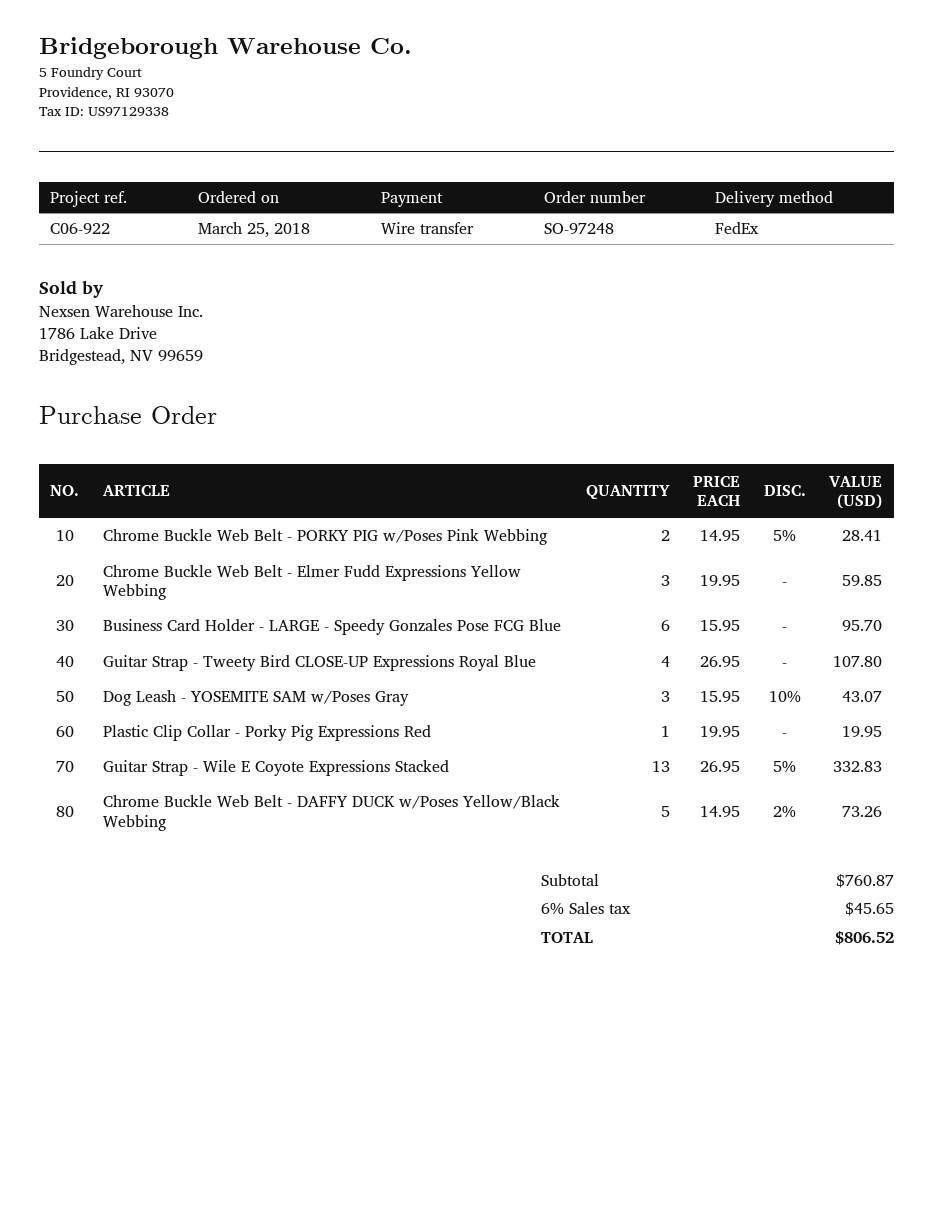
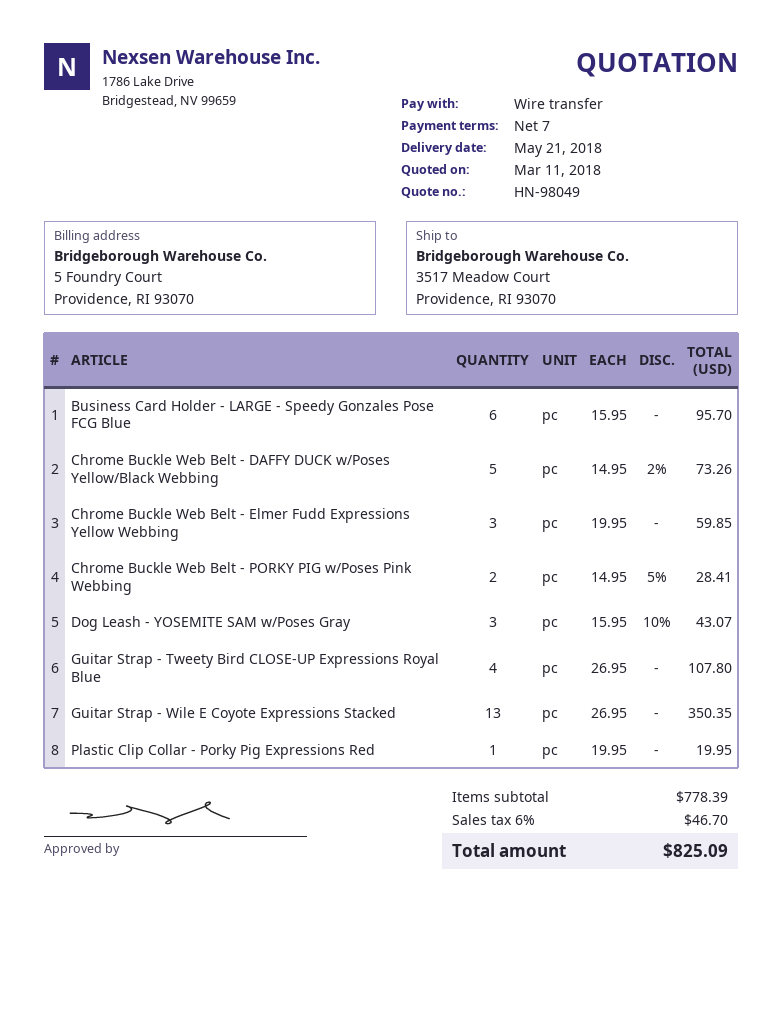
Guitar Strap - Wile E Coyote Expressions Stacked: 13 x 26.95 - 5% = 332.83 -> 13 x 26.95 = 350.35
subtotal: 760.87 -> 778.39
tax: 6% = 45.65 -> 6% = 46.70
total: 806.52 -> 825.09

